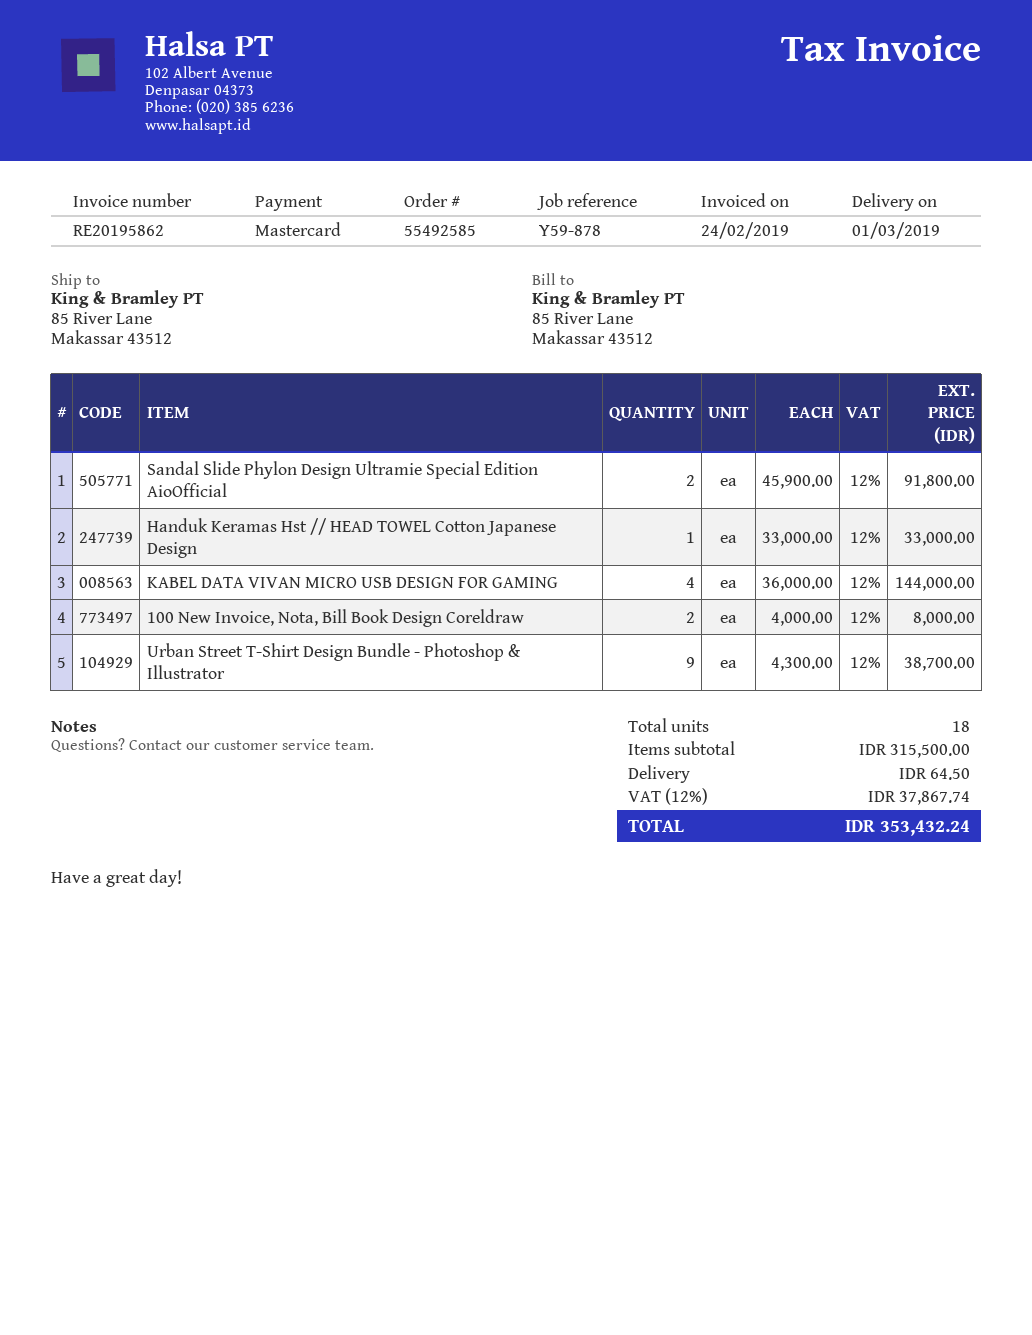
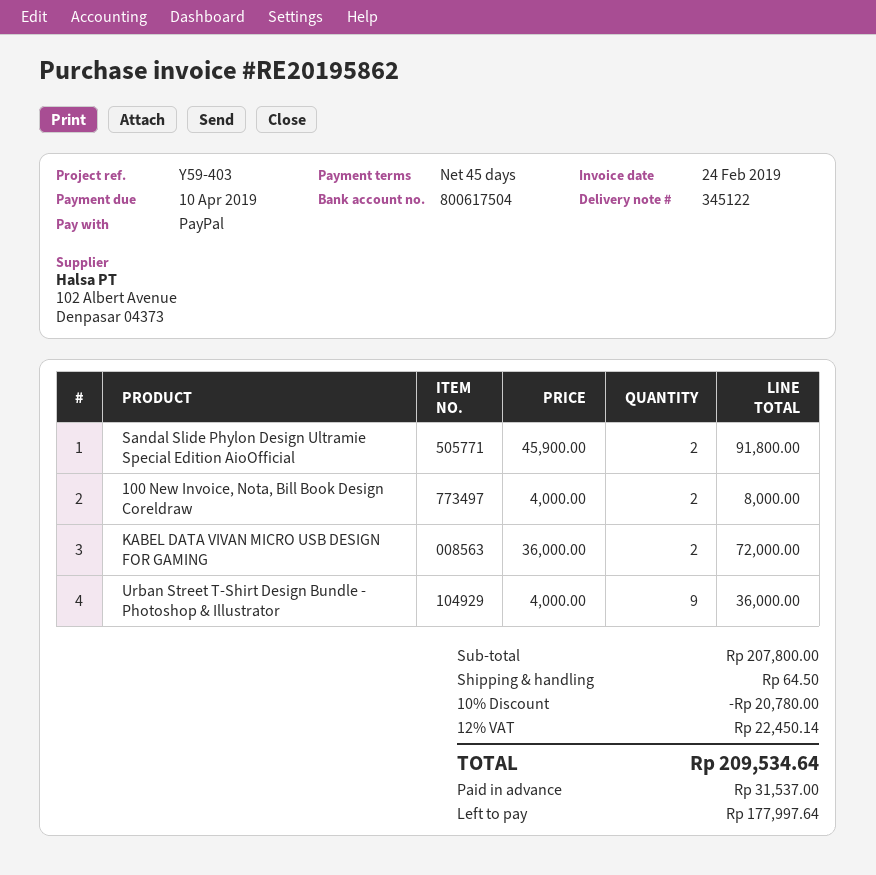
reference: Y59-878 -> Y59-403
payment method: Mastercard -> PayPal
Handuk Keramas Hst // HEAD TOWEL Cotton Japanese Design: 1 x 33000.00 = 33000.00 -> none
KABEL DATA VIVAN MICRO USB DESIGN FOR GAMING: 4 x 36000.00 = 144000.00 -> 2 x 36000.00 = 72000.00
Urban Street T-Shirt Design Bundle - Photoshop & Illustrator: 9 x 4300.00 = 38700.00 -> 9 x 4000.00 = 36000.00
subtotal: 315500.00 -> 207800.00
discount: none -> 10% = 20780.00
tax: 12% = 37867.74 -> 12% = 22450.14
total: 353432.24 -> 209534.64

